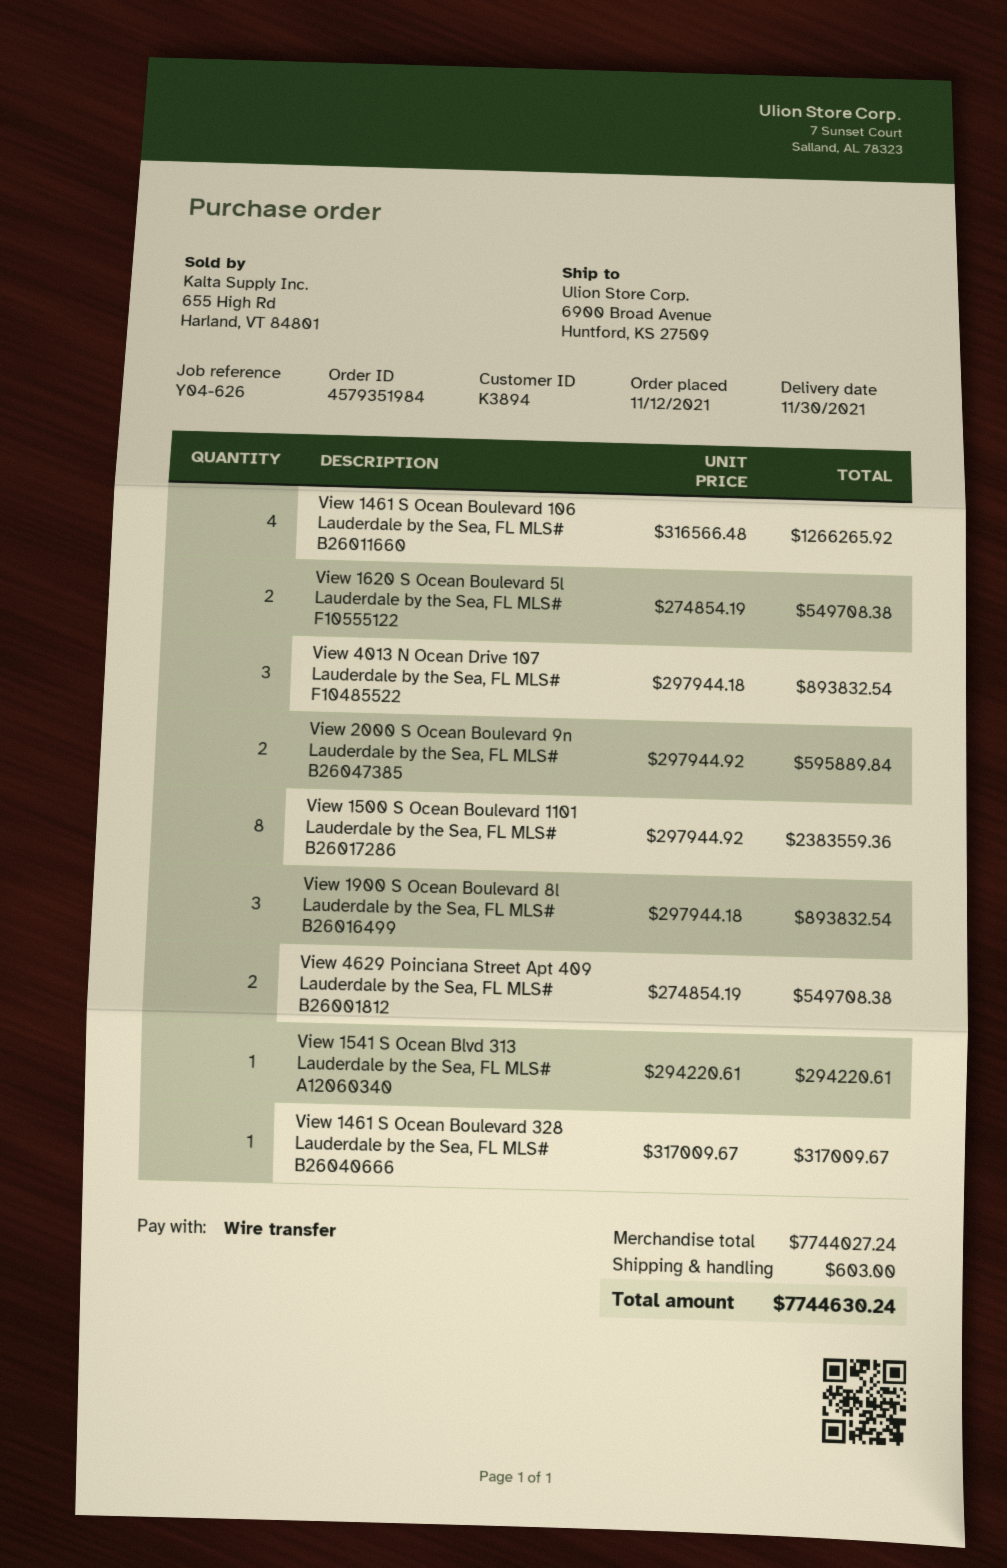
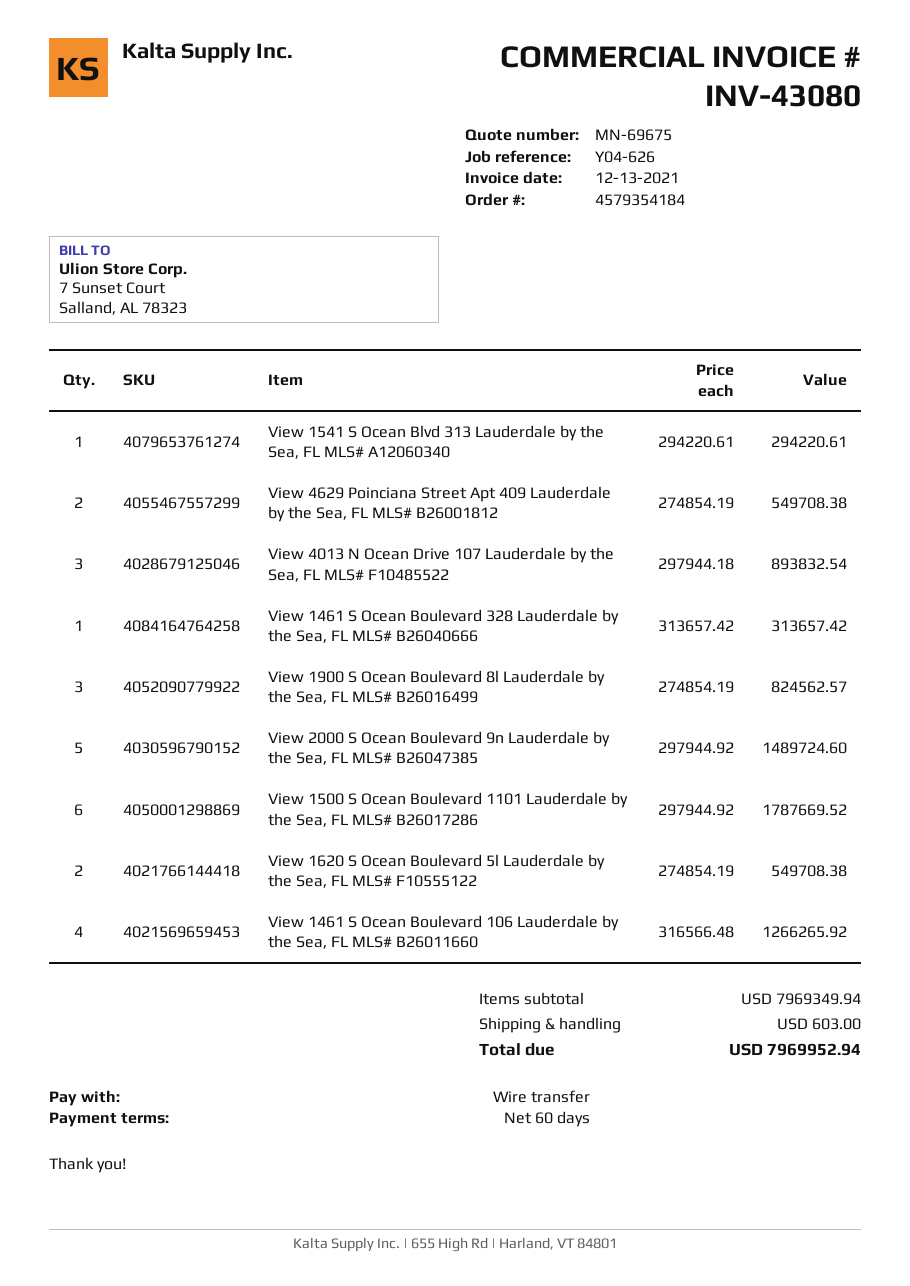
order number: 4579351984 -> 4579354184
View 2000 S Ocean Boulevard 9n Lauderdale by the Sea, FL MLS# B26047385: 2 x 297944.92 = 595889.84 -> 5 x 297944.92 = 1489724.60
View 1500 S Ocean Boulevard 1101 Lauderdale by the Sea, FL MLS# B26017286: 8 x 297944.92 = 2383559.36 -> 6 x 297944.92 = 1787669.52
View 1900 S Ocean Boulevard 8l Lauderdale by the Sea, FL MLS# B26016499: 3 x 297944.18 = 893832.54 -> 3 x 274854.19 = 824562.57
View 1461 S Ocean Boulevard 328 Lauderdale by the Sea, FL MLS# B26040666: 1 x 317009.67 = 317009.67 -> 1 x 313657.42 = 313657.42
subtotal: 7744027.24 -> 7969349.94
total: 7744630.24 -> 7969952.94

